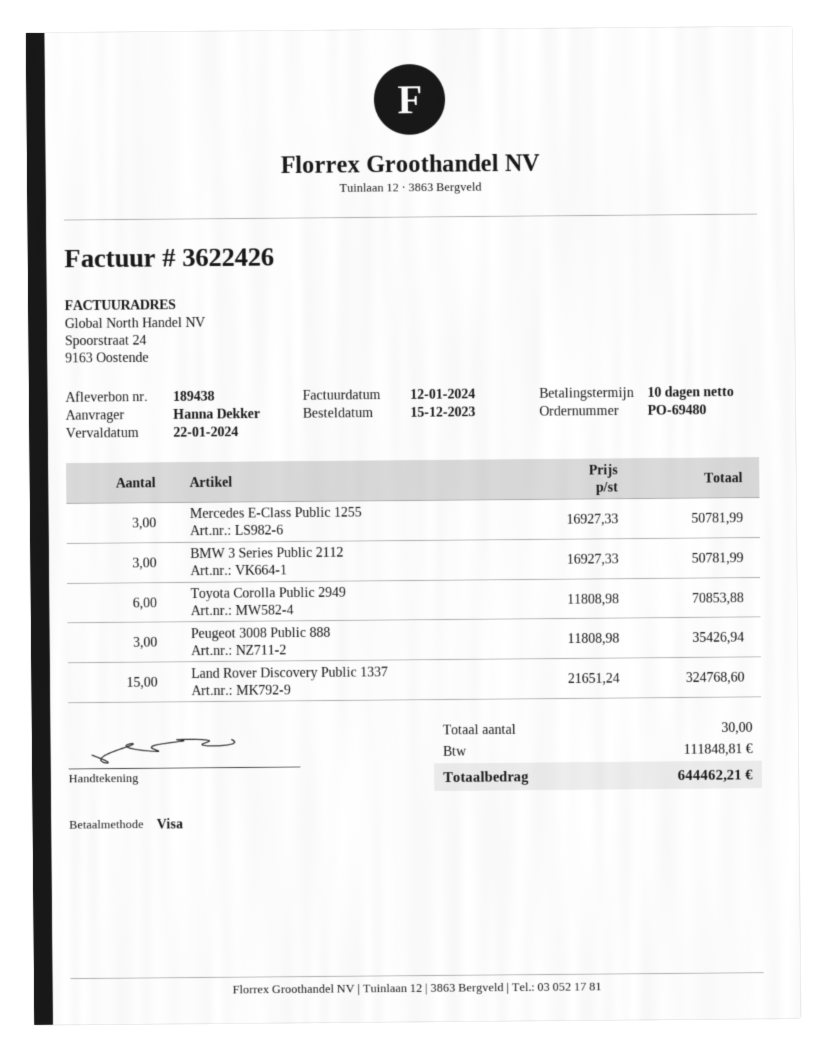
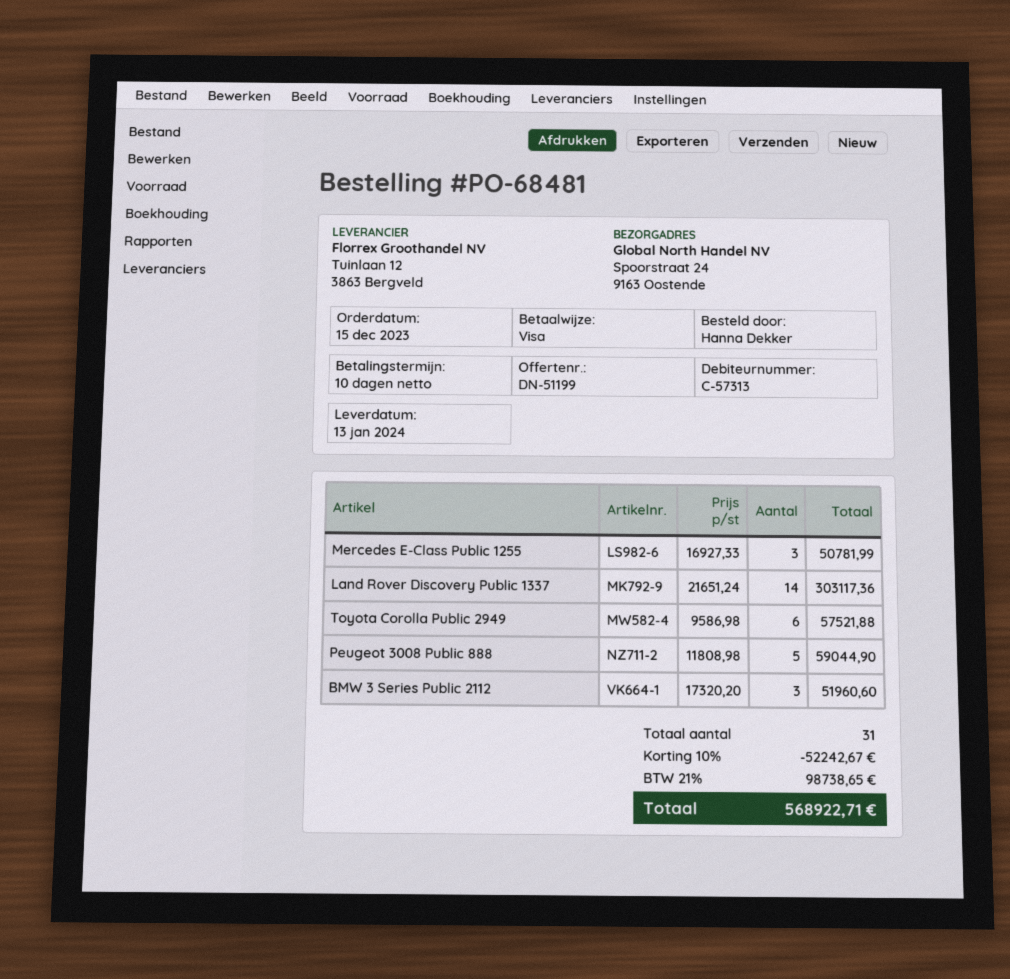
order number: PO-69480 -> PO-68481
BMW 3 Series Public 2112: 3 x 16927.33 = 50781.99 -> 3 x 17320.20 = 51960.60
Toyota Corolla Public 2949: 6 x 11808.98 = 70853.88 -> 6 x 9586.98 = 57521.88
Peugeot 3008 Public 888: 3 x 11808.98 = 35426.94 -> 5 x 11808.98 = 59044.90
Land Rover Discovery Public 1337: 15 x 21651.24 = 324768.60 -> 14 x 21651.24 = 303117.36
total quantity: 30 -> 31
discount: none -> 10% = 52242.67
tax: 111848.81 -> 98738.65
total: 644462.21 -> 568922.71

